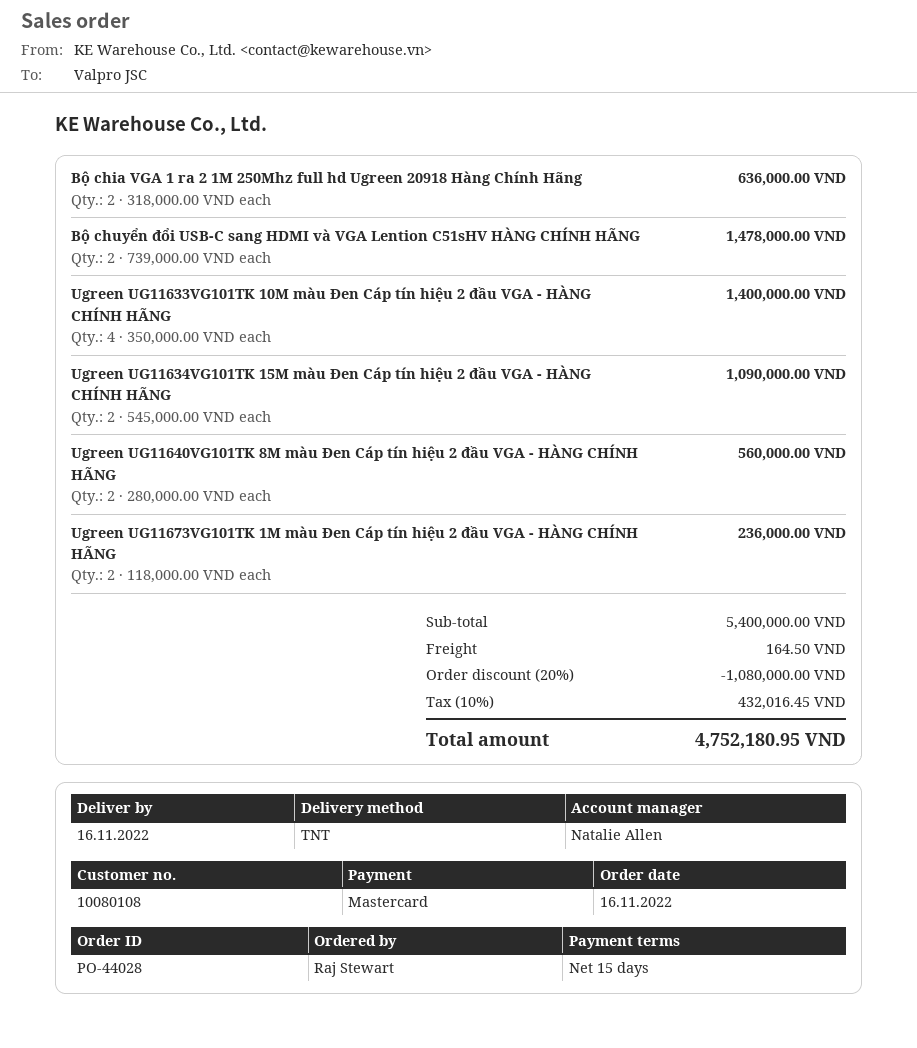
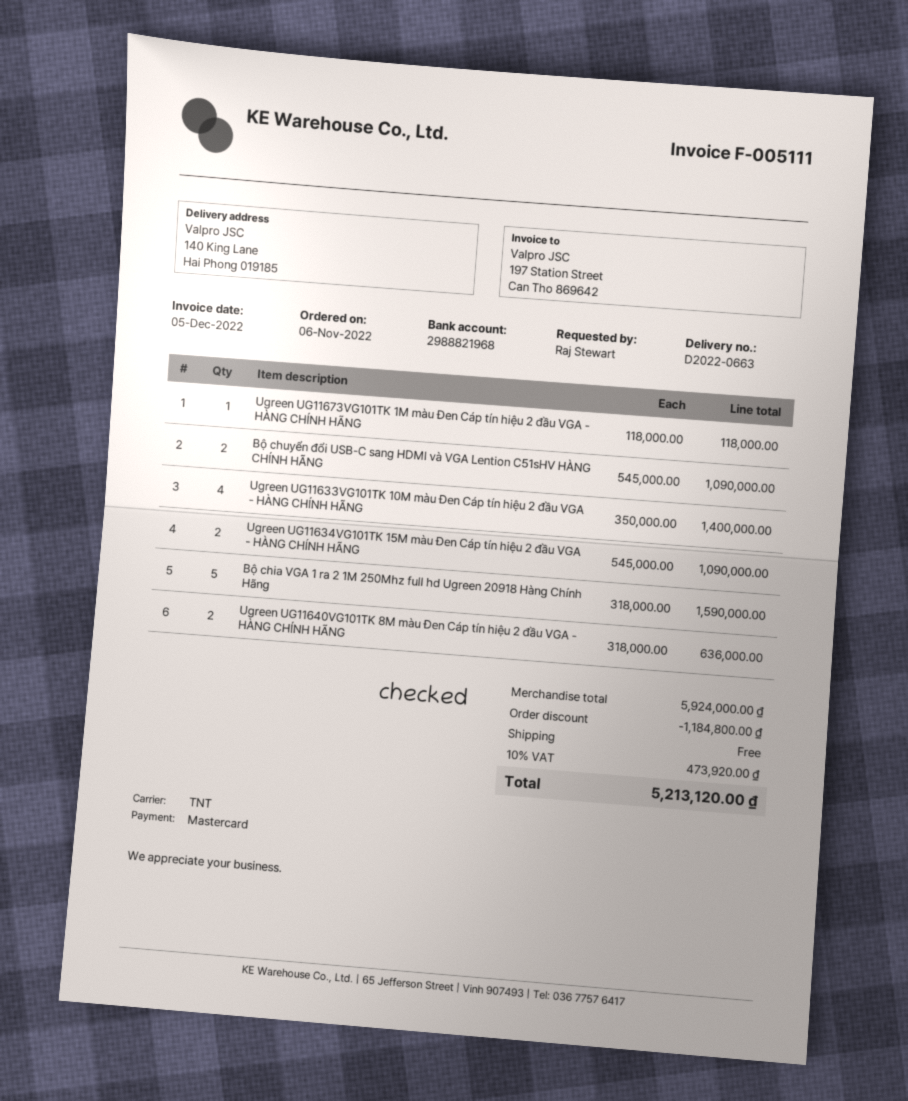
order date: 2022-11-16 -> 2022-11-06
Bộ chia VGA 1 ra 2 1M 250Mhz full hd Ugreen 20918 Hàng Chính Hãng: 2 x 318000.00 = 636000.00 -> 5 x 318000.00 = 1590000.00
Bộ chuyển đổi USB-C sang HDMI và VGA Lention C51sHV HÀNG CHÍNH HÃNG: 2 x 739000.00 = 1478000.00 -> 2 x 545000.00 = 1090000.00
Ugreen UG11640VG101TK 8M màu Đen Cáp tín hiệu 2 đầu VGA - HÀNG CHÍNH HÃNG: 2 x 280000.00 = 560000.00 -> 2 x 318000.00 = 636000.00
Ugreen UG11673VG101TK 1M màu Đen Cáp tín hiệu 2 đầu VGA - HÀNG CHÍNH HÃNG: 2 x 118000.00 = 236000.00 -> 1 x 118000.00 = 118000.00
subtotal: 5400000.00 -> 5924000.00
discount: 1080000.00 -> 1184800.00
shipping: 164.50 -> 0.00
tax: 10% = 432016.45 -> 10% = 473920.00
total: 4752180.95 -> 5213120.00

